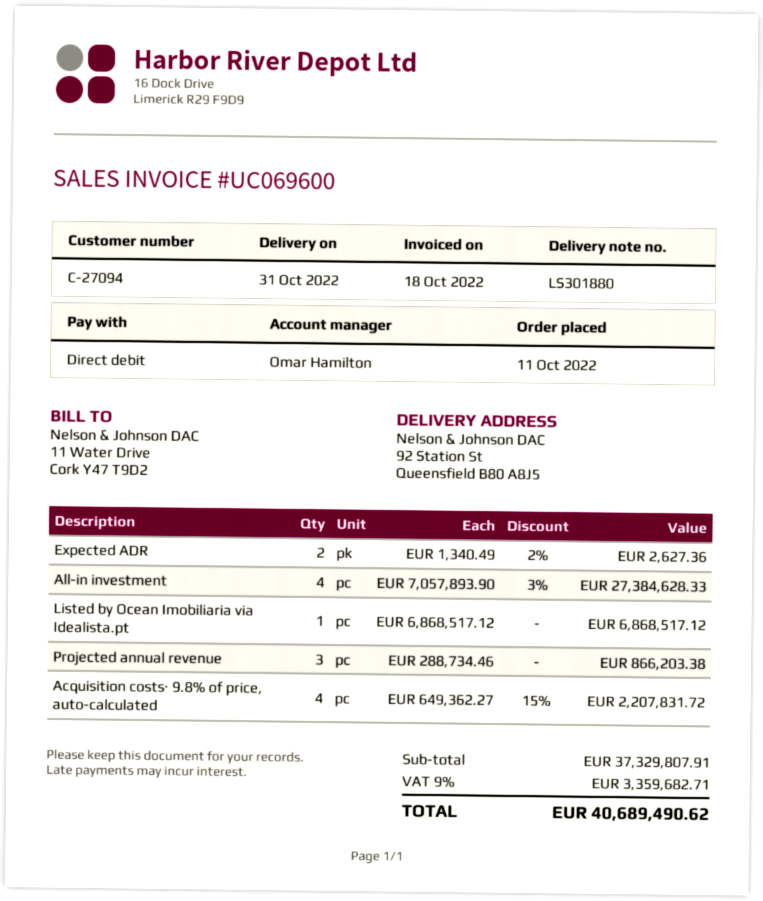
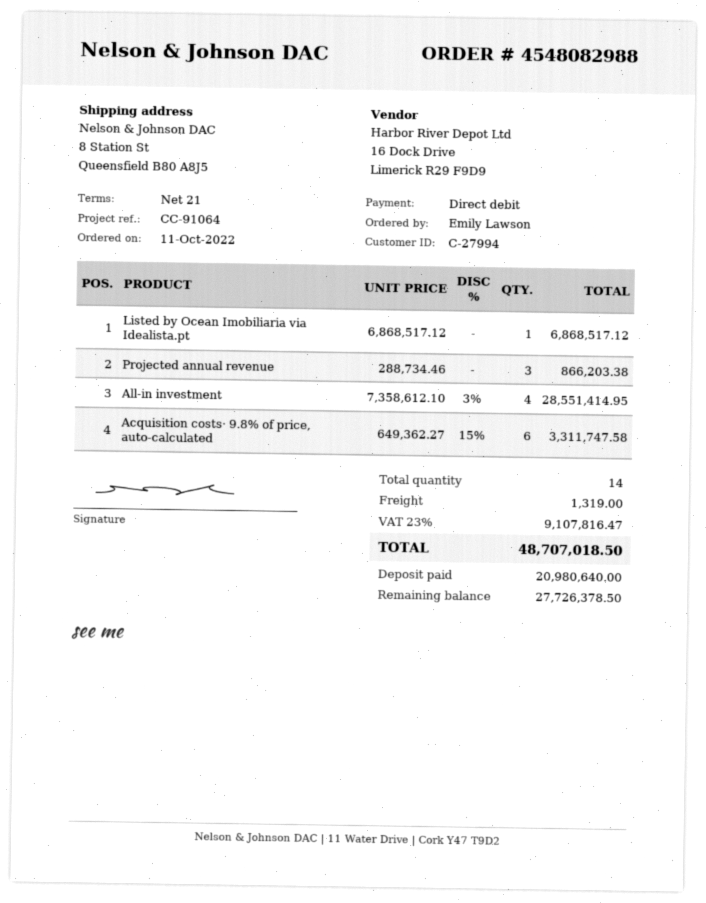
customer number: C-27094 -> C-27994
ship to: 92 Station St, Queensfield B80 A8J5 -> 8 Station St, Queensfield B80 A8J5
Expected ADR: 2 x 1340.49 - 2% = 2627.36 -> none
All-in investment: 4 x 7057893.90 - 3% = 27384628.33 -> 4 x 7358612.10 - 3% = 28551414.95
Acquisition costs· 9.8% of price, auto-calculated: 4 x 649362.27 - 15% = 2207831.72 -> 6 x 649362.27 - 15% = 3311747.58
shipping: none -> 1319.00
tax: 9% = 3359682.71 -> 23% = 9107816.47
total: 40689490.62 -> 48707018.50

